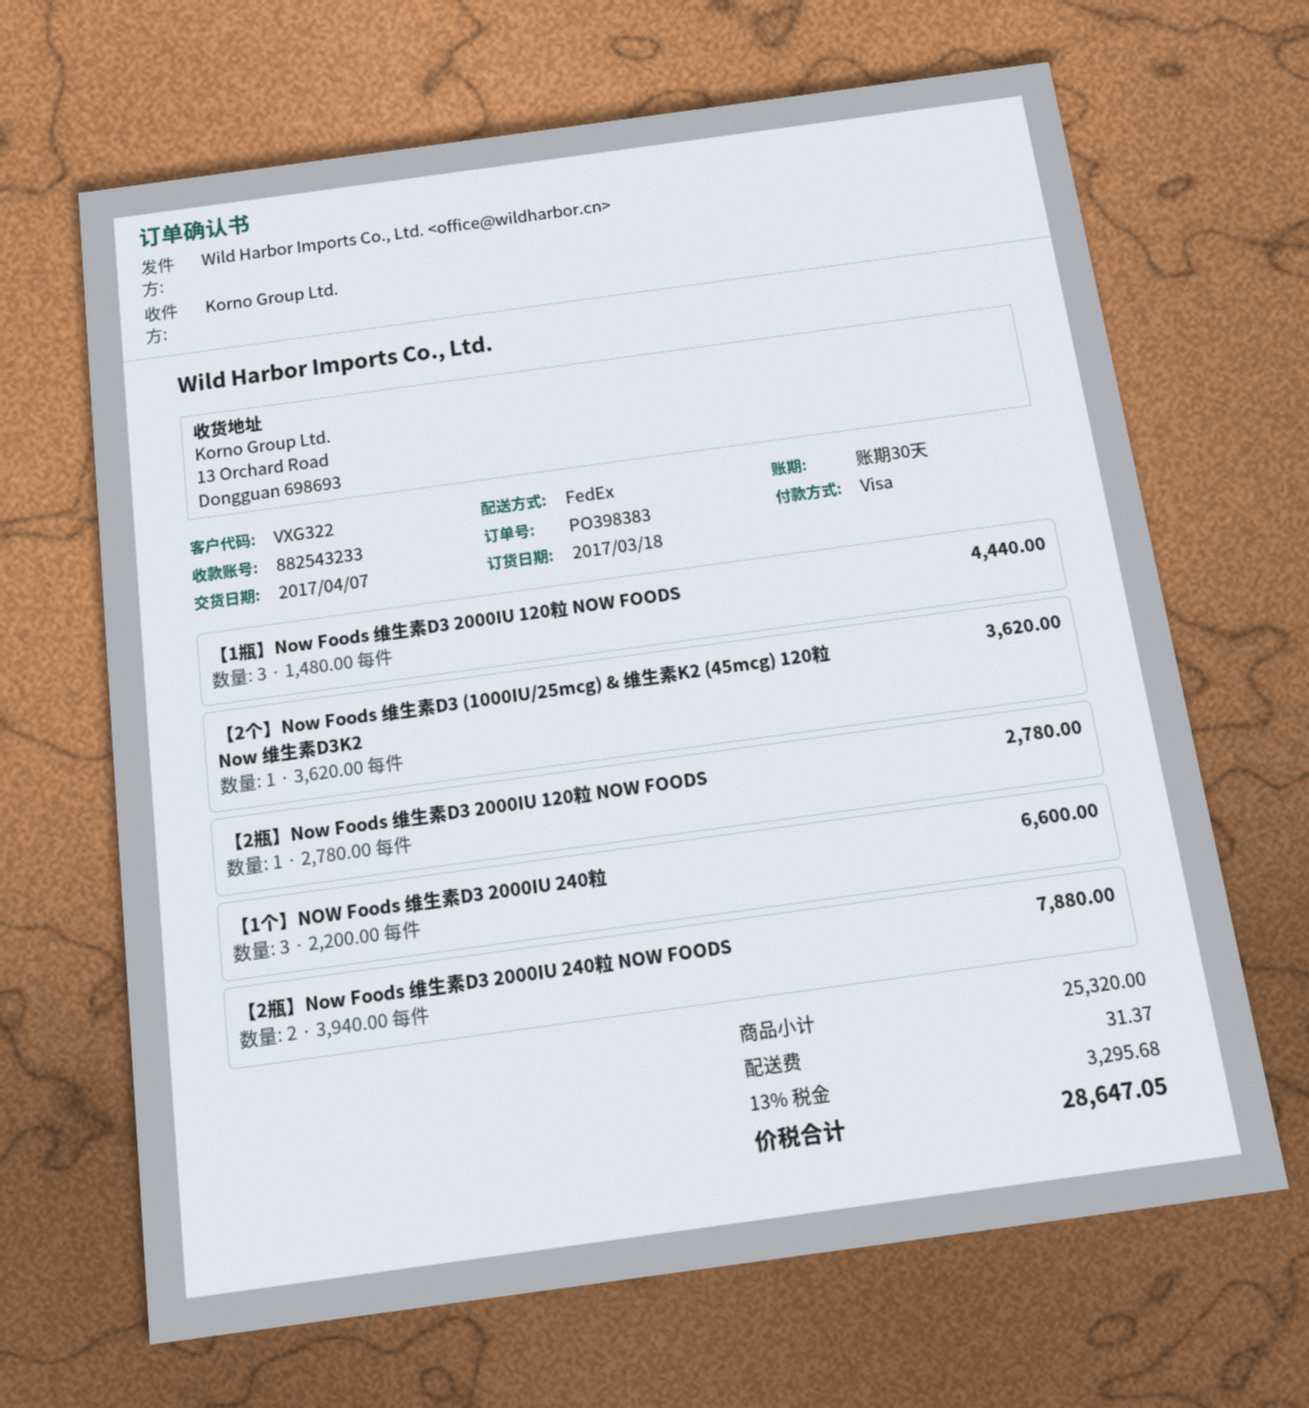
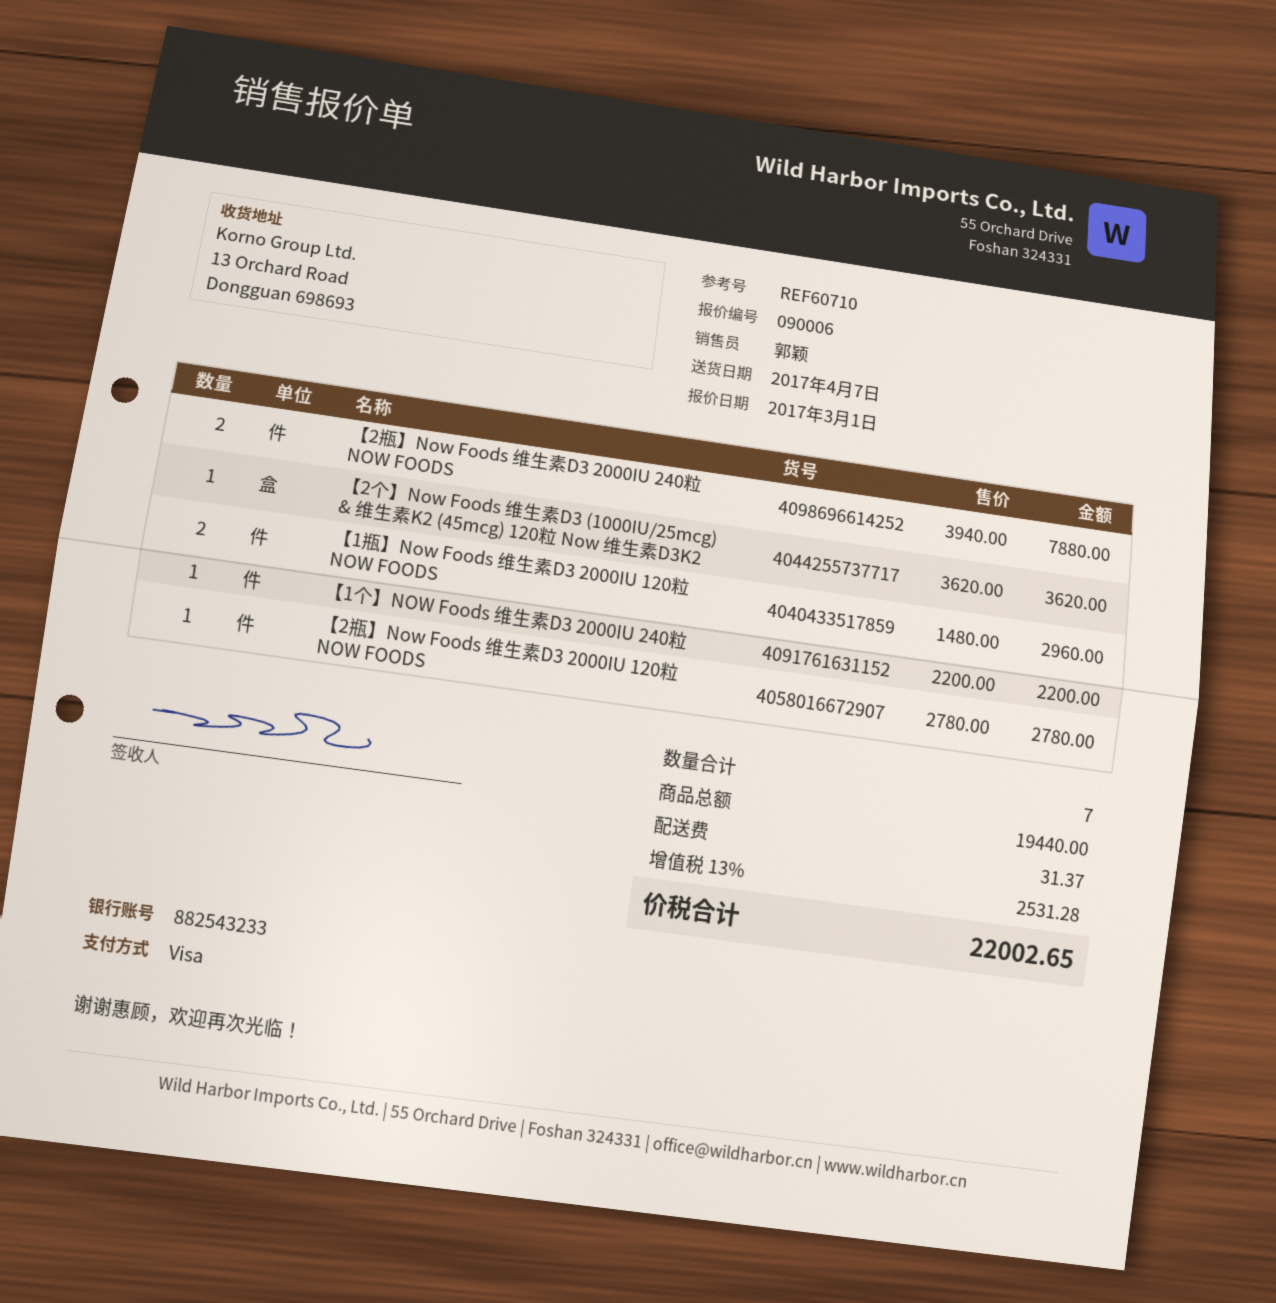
【1瓶】Now Foods 维生素D3 2000IU 120粒 NOW FOODS: 3 x 1480.00 = 4440.00 -> 2 x 1480.00 = 2960.00
【1个】NOW Foods 维生素D3 2000IU 240粒: 3 x 2200.00 = 6600.00 -> 1 x 2200.00 = 2200.00
subtotal: 25320.00 -> 19440.00
tax: 13% = 3295.68 -> 13% = 2531.28
total: 28647.05 -> 22002.65

